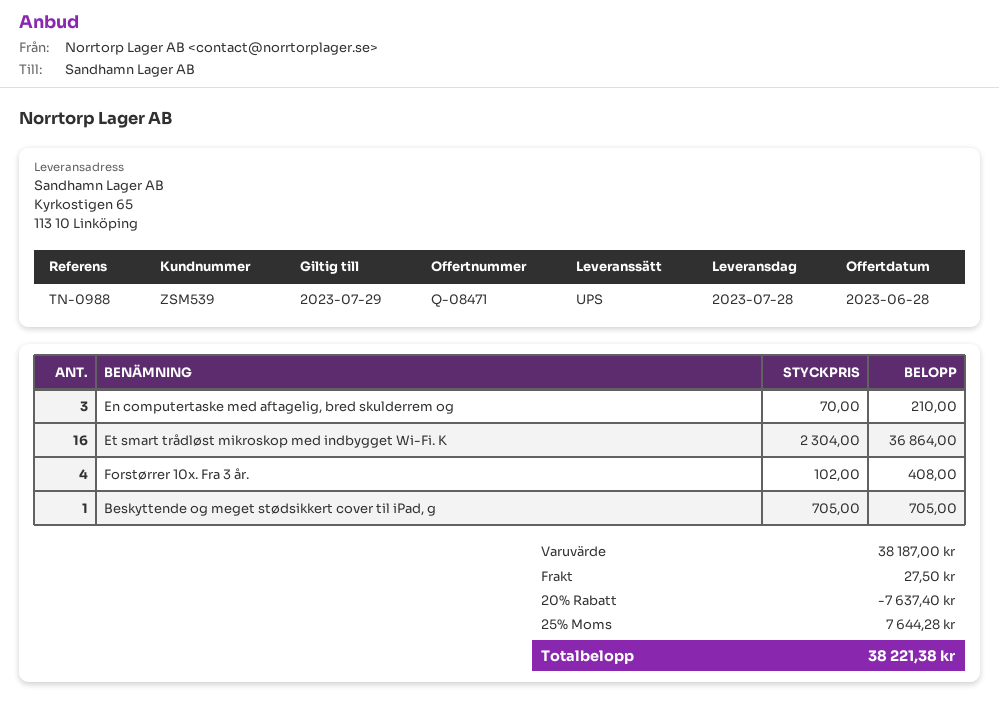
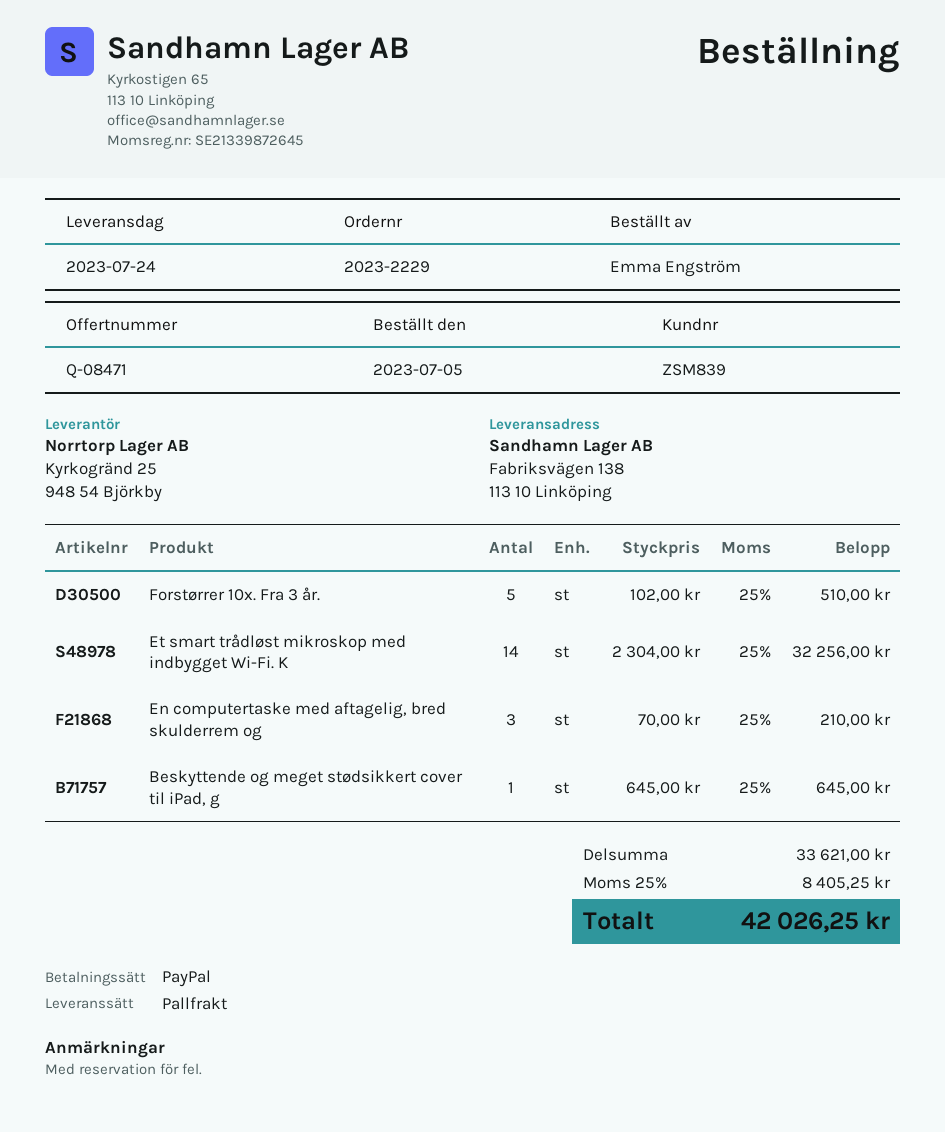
delivery date: 2023-07-28 -> 2023-07-24
customer number: ZSM539 -> ZSM839
shipping method: UPS -> pallet freight
ship to: Kyrkostigen 65, 113 10 Linköping -> Fabriksvägen 138, 113 10 Linköping
Et smart trådløst mikroskop med indbygget Wi-Fi. K: 16 x 2304.00 = 36864.00 -> 14 x 2304.00 = 32256.00
Forstørrer 10x. Fra 3 år.: 4 x 102.00 = 408.00 -> 5 x 102.00 = 510.00
Beskyttende og meget stødsikkert cover til iPad, g: 1 x 705.00 = 705.00 -> 1 x 645.00 = 645.00
subtotal: 38187.00 -> 33621.00
discount: 20% = 7637.40 -> none
shipping: 27.50 -> none
tax: 25% = 7644.28 -> 25% = 8405.25
total: 38221.38 -> 42026.25

